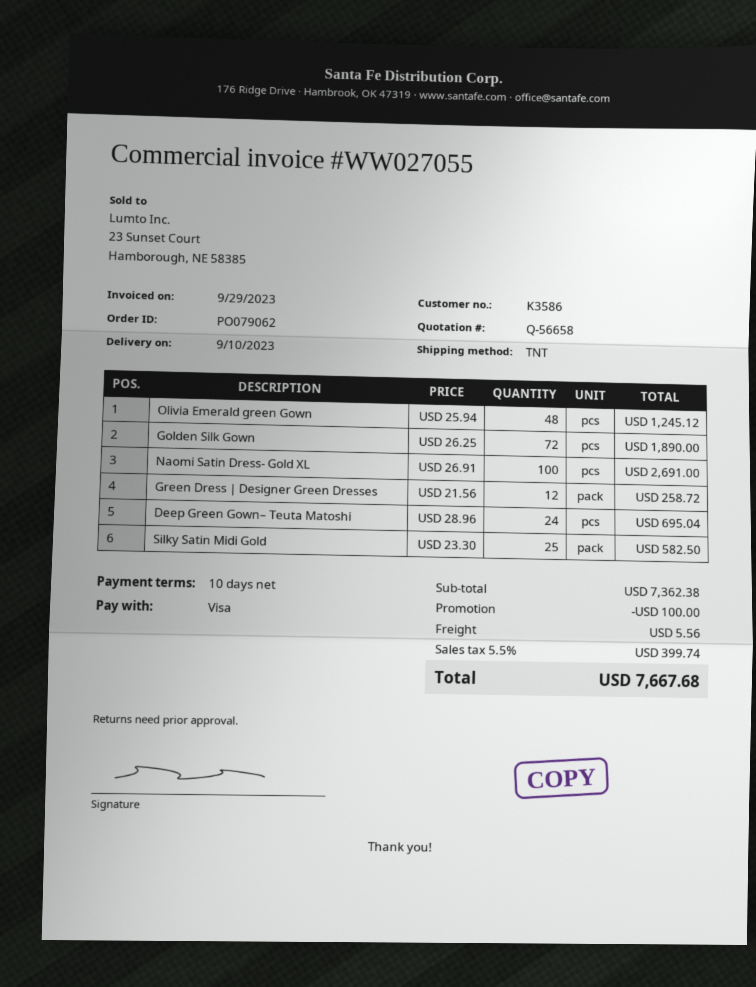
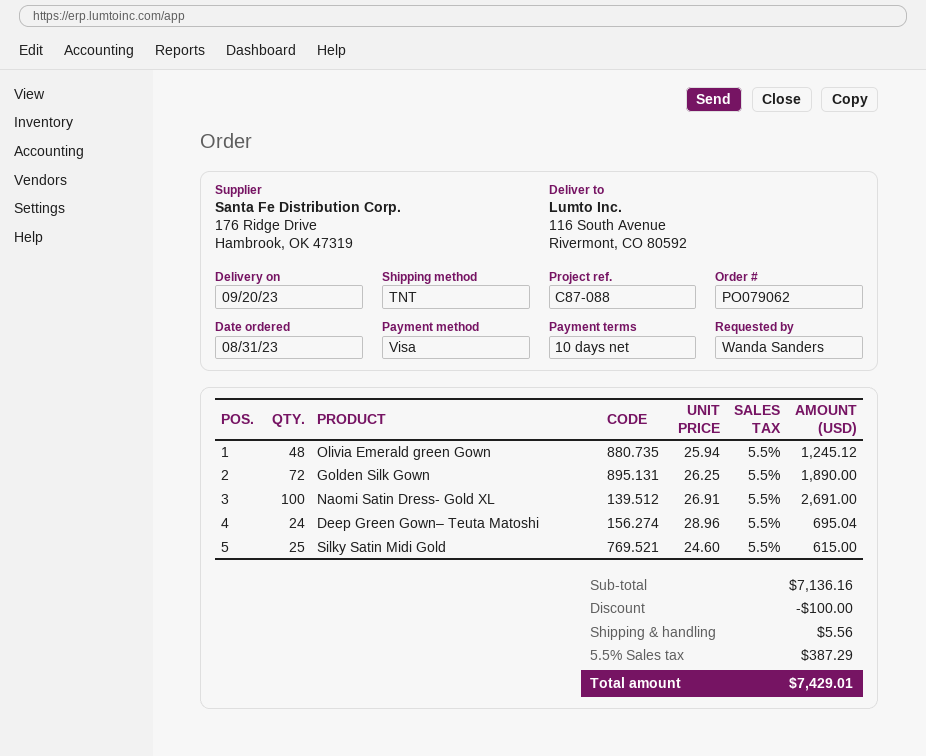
delivery date: 2023-09-10 -> 2023-09-20
Green Dress | Designer Green Dresses: 12 x 21.56 = 258.72 -> none
Silky Satin Midi Gold: 25 x 23.30 = 582.50 -> 25 x 24.60 = 615.00
subtotal: 7362.38 -> 7136.16
tax: 5.5% = 399.74 -> 5.5% = 387.29
total: 7667.68 -> 7429.01

